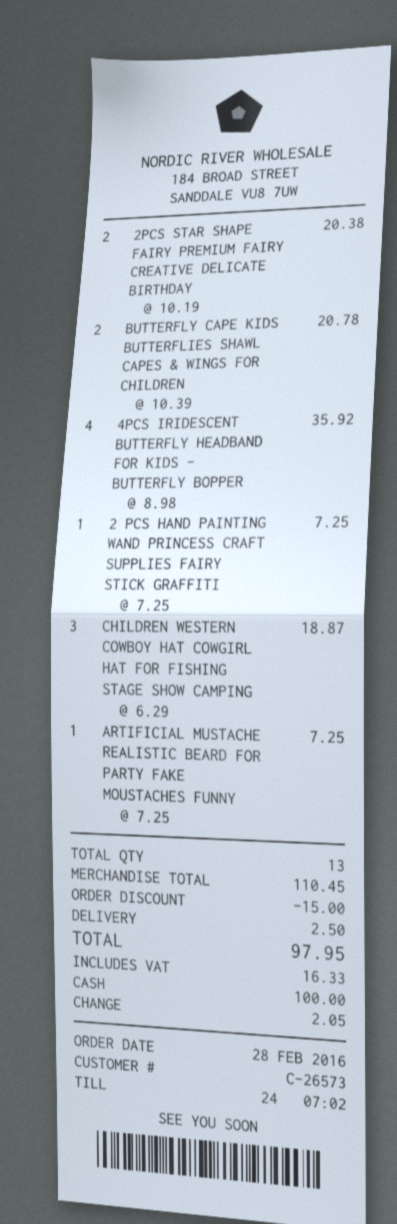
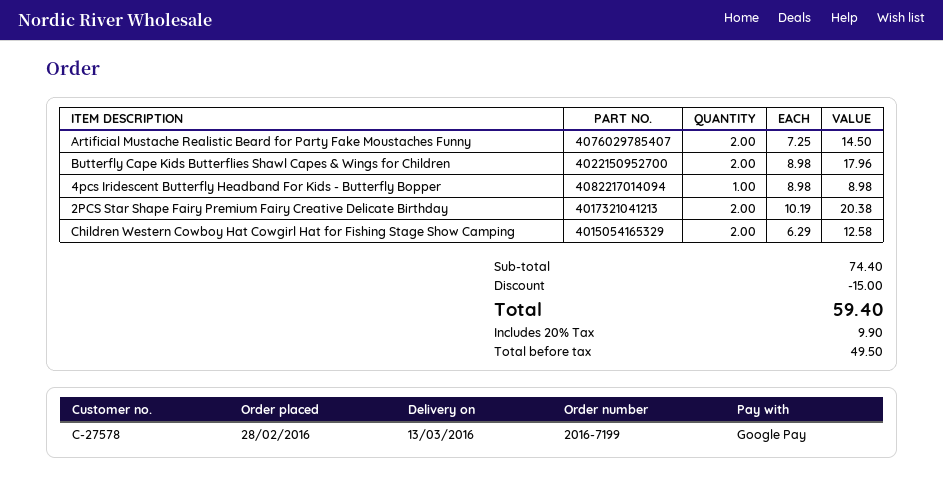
customer number: C-26573 -> C-27578
payment method: cash -> Google Pay
BUTTERFLY CAPE KIDS BUTTERFLIES SHAWL CAPES & WINGS FOR CHILDREN: 2 x 10.39 = 20.78 -> 2 x 8.98 = 17.96
4PCS IRIDESCENT BUTTERFLY HEADBAND FOR KIDS - BUTTERFLY BOPPER: 4 x 8.98 = 35.92 -> 1 x 8.98 = 8.98
2 PCS HAND PAINTING WAND PRINCESS CRAFT SUPPLIES FAIRY STICK GRAFFITI: 1 x 7.25 = 7.25 -> none
CHILDREN WESTERN COWBOY HAT COWGIRL HAT FOR FISHING STAGE SHOW CAMPING: 3 x 6.29 = 18.87 -> 2 x 6.29 = 12.58
ARTIFICIAL MUSTACHE REALISTIC BEARD FOR PARTY FAKE MOUSTACHES FUNNY: 1 x 7.25 = 7.25 -> 2 x 7.25 = 14.50
subtotal: 110.45 -> 74.40
shipping: 2.50 -> none
tax: 16.33 -> 9.90
total: 97.95 -> 59.40

